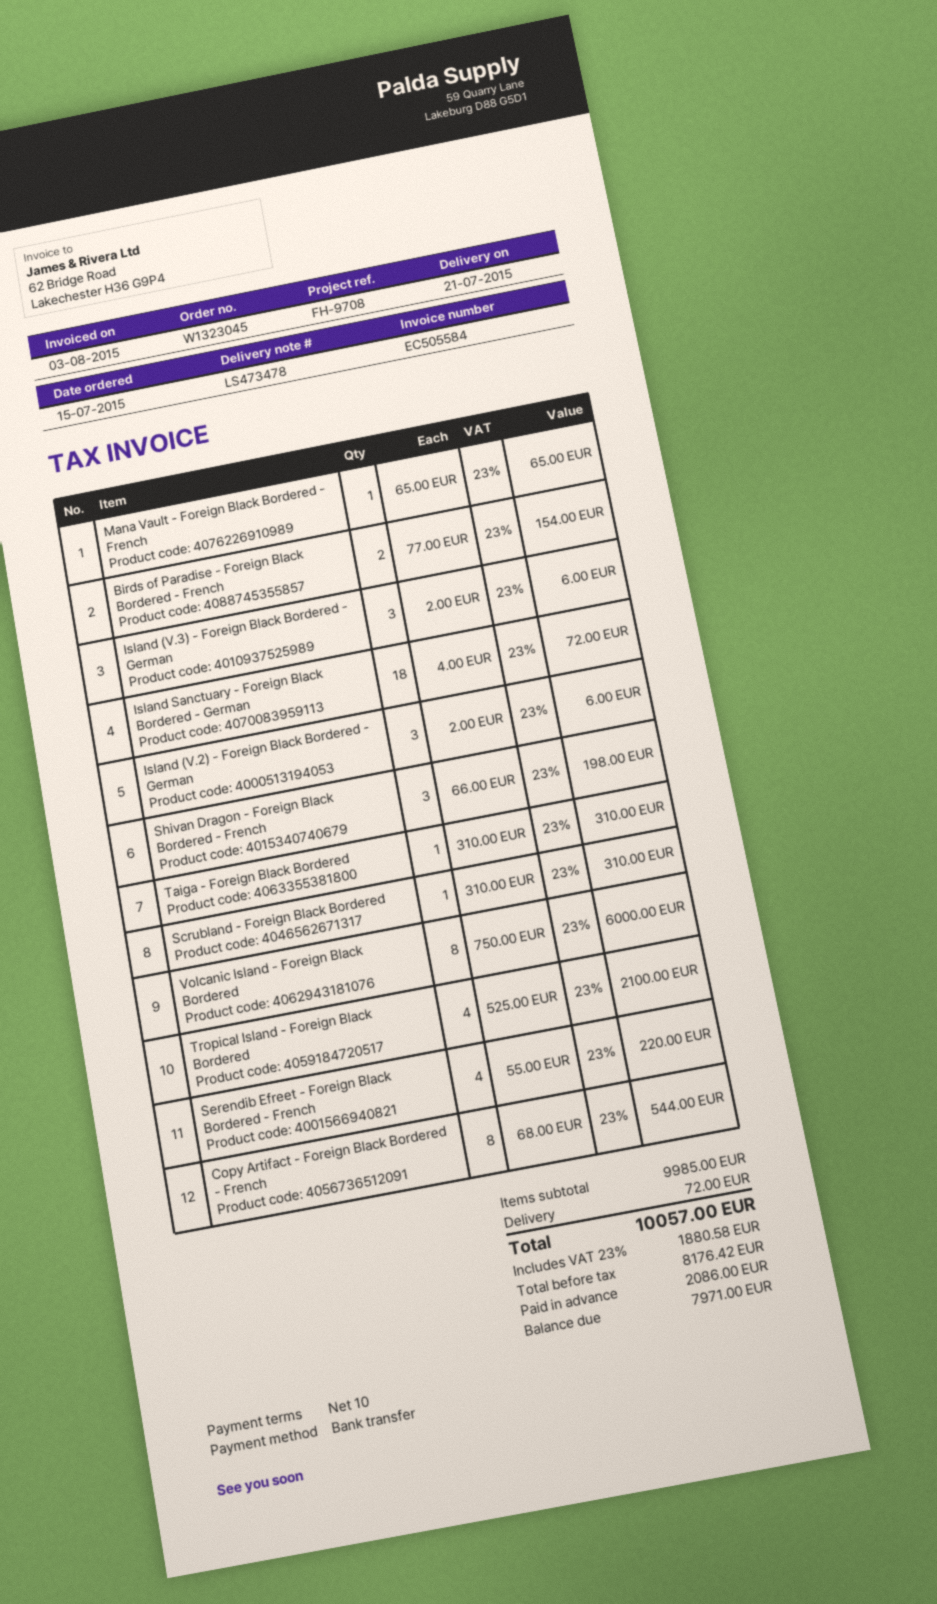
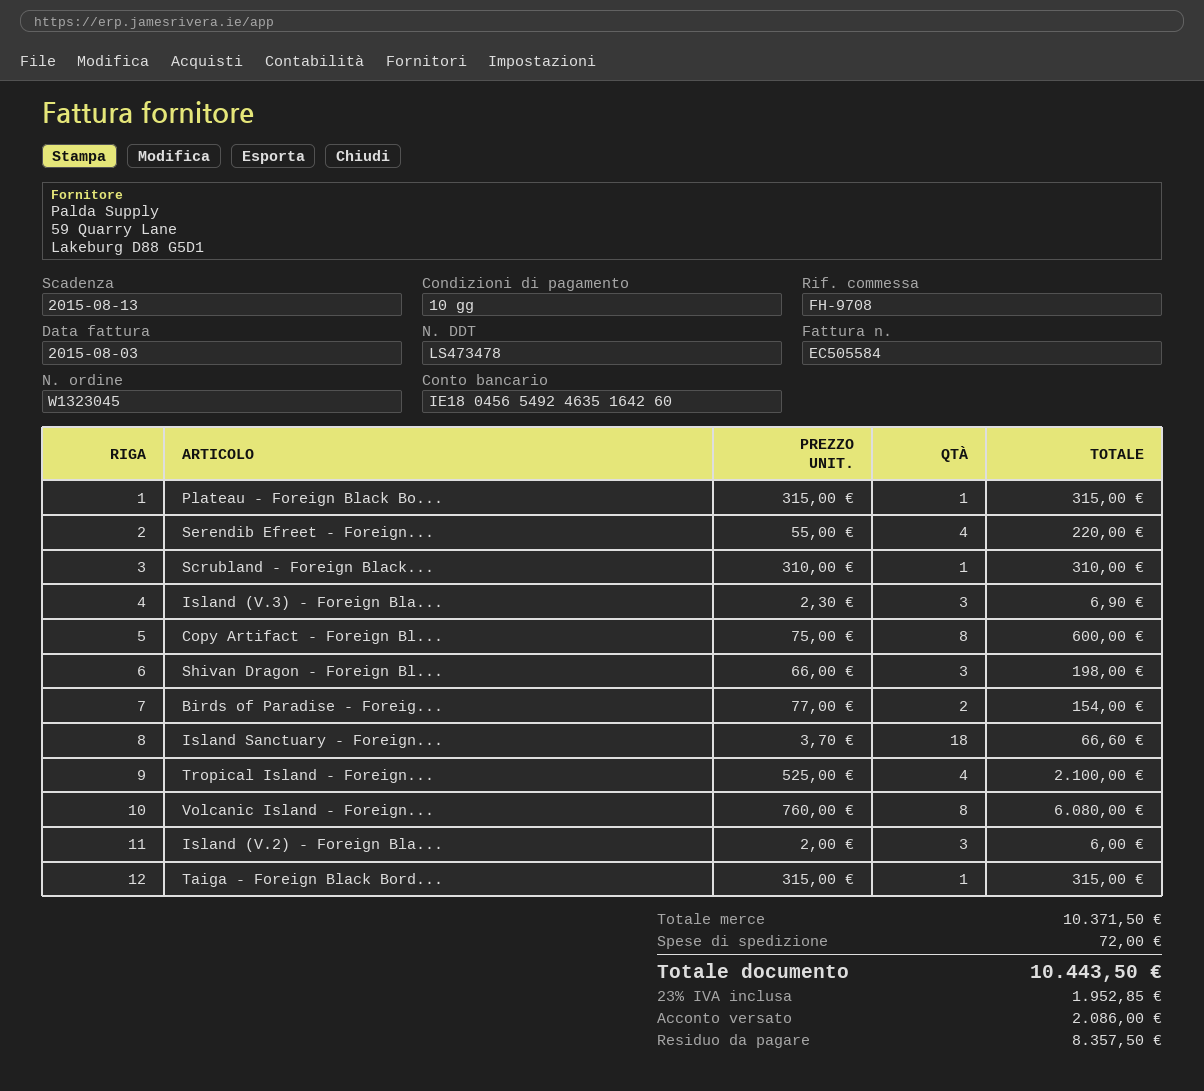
Mana Vault - Foreign Black Bordered - French: 1 x 65.00 = 65.00 -> none
Island (V.3) - Foreign Black Bordered - German: 3 x 2.00 = 6.00 -> 3 x 2.30 = 6.90
Island Sanctuary - Foreign Black Bordered - German: 18 x 4.00 = 72.00 -> 18 x 3.70 = 66.60
Taiga - Foreign Black Bordered: 1 x 310.00 = 310.00 -> 1 x 315.00 = 315.00
Volcanic Island - Foreign Black Bordered: 8 x 750.00 = 6000.00 -> 8 x 760.00 = 6080.00
Copy Artifact - Foreign Black Bordered - French: 8 x 68.00 = 544.00 -> 8 x 75.00 = 600.00
Plateau - Foreign Black Bo...: none -> 1 x 315.00 = 315.00
subtotal: 9985.00 -> 10371.50
tax: 23% = 1880.58 -> 23% = 1952.85
total: 10057.00 -> 10443.50
balance: 7971.00 -> 8357.50

